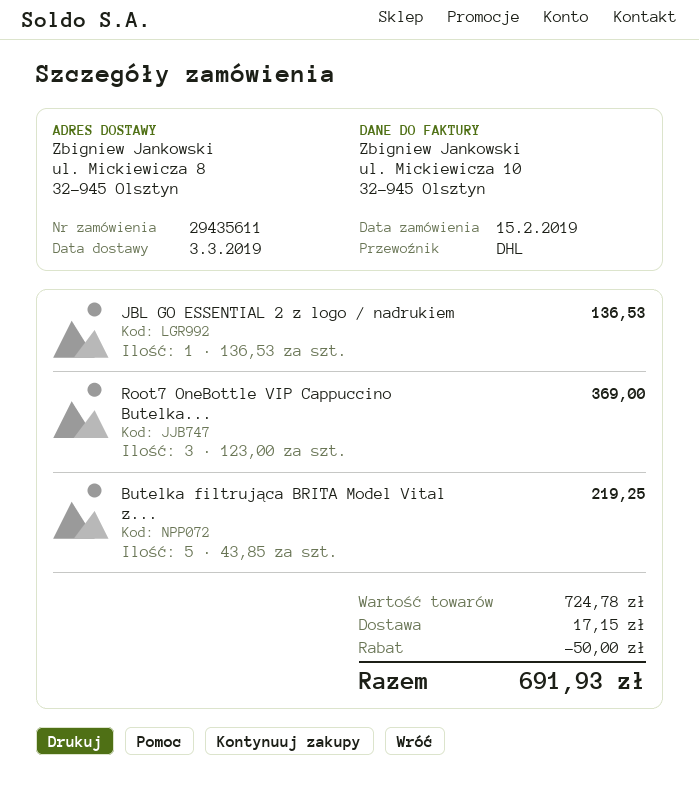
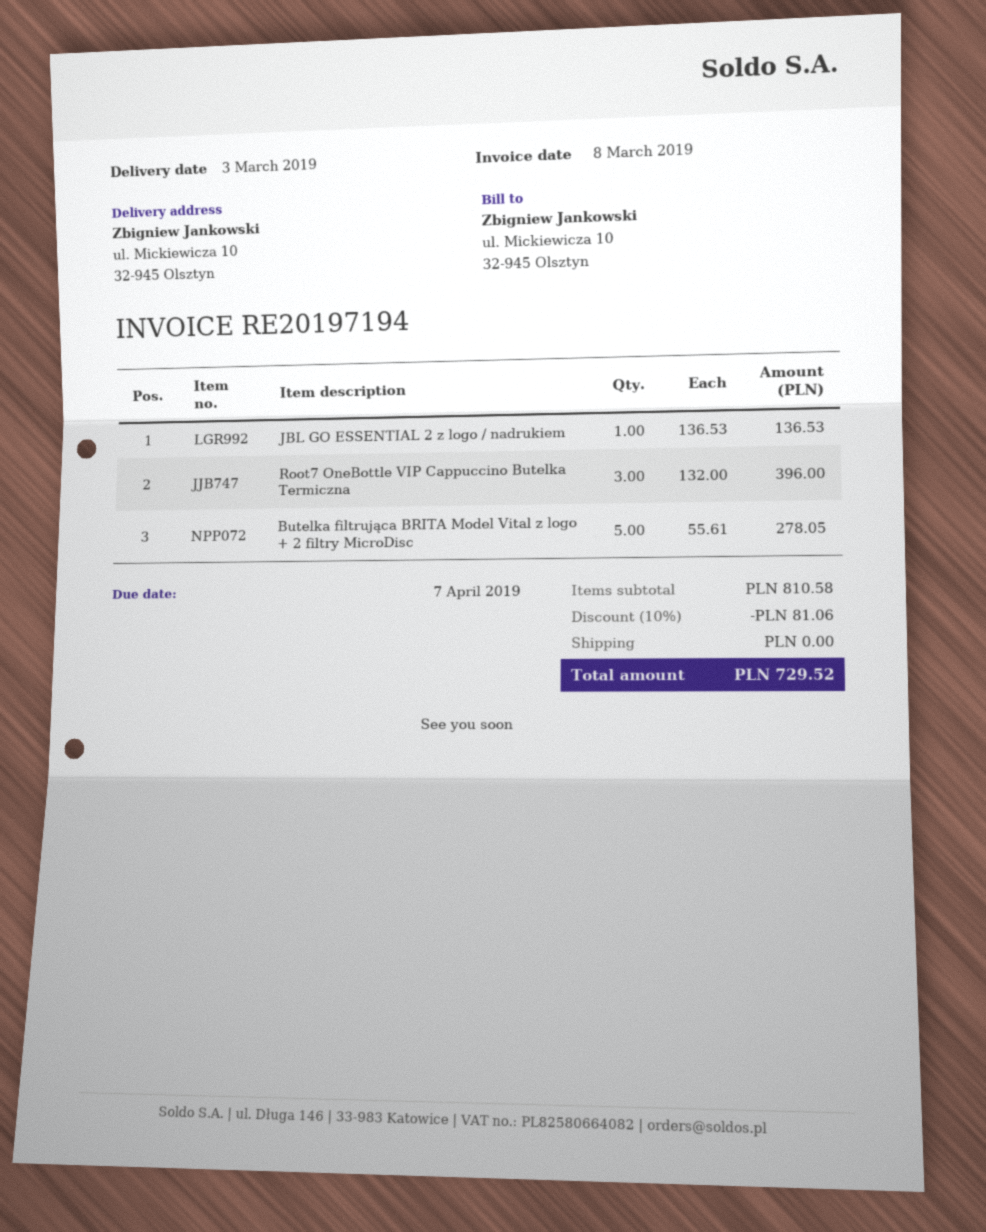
ship to: ul. Mickiewicza 8, 32-945 Olsztyn -> ul. Mickiewicza 10, 32-945 Olsztyn
Root7 OneBottle VIP Cappuccino Butelka...: 3 x 123.00 = 369.00 -> 3 x 132.00 = 396.00
Butelka filtrująca BRITA Model Vital z...: 5 x 43.85 = 219.25 -> 5 x 55.61 = 278.05
subtotal: 724.78 -> 810.58
discount: 50.00 -> 81.06
shipping: 17.15 -> 0.00
total: 691.93 -> 729.52

